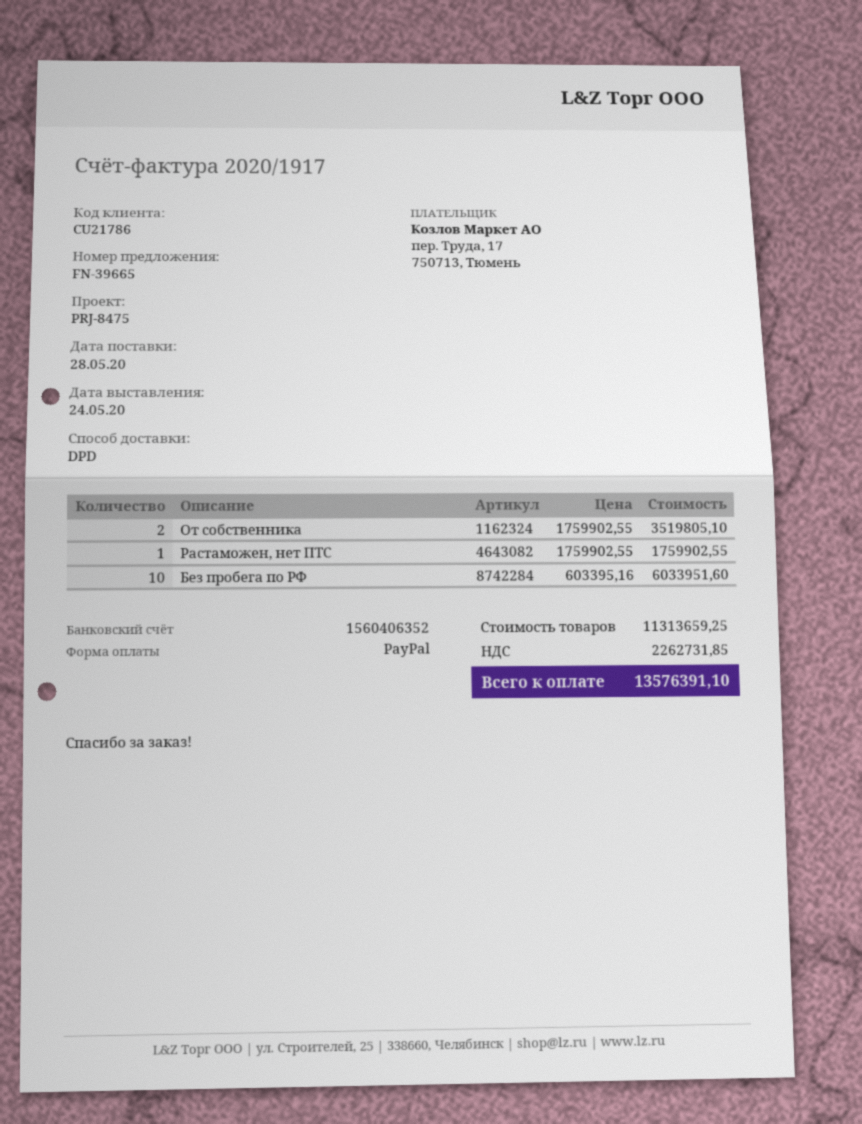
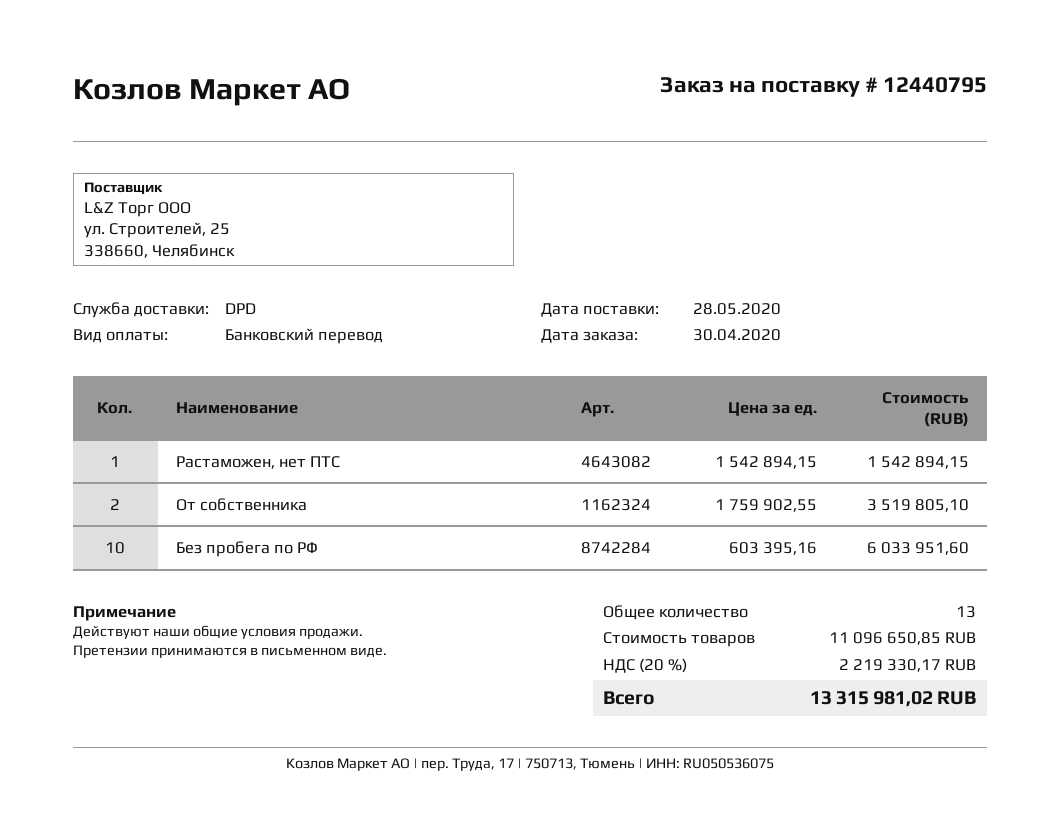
payment method: PayPal -> bank transfer
Растаможен, нет ПТС: 1 x 1759902.55 = 1759902.55 -> 1 x 1542894.15 = 1542894.15
subtotal: 11313659.25 -> 11096650.85
tax: 2262731.85 -> 2219330.17
total: 13576391.10 -> 13315981.02

